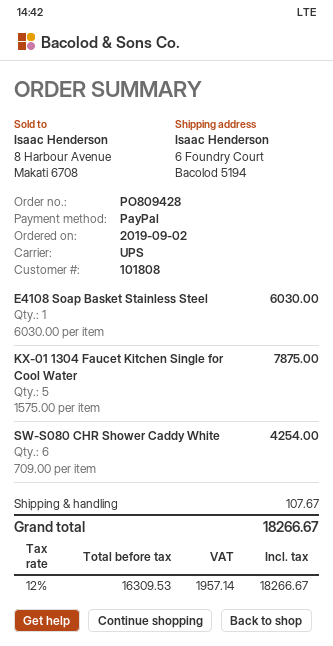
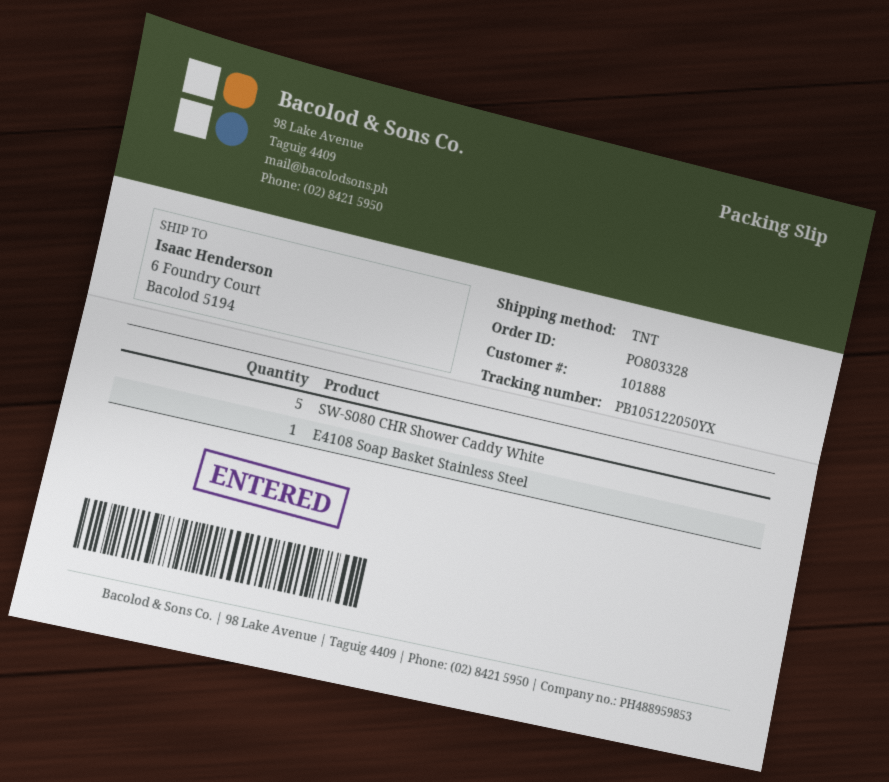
order number: PO809428 -> PO803328
customer number: 101808 -> 101888
shipping method: UPS -> TNT
KX-01 1304 Faucet Kitchen Single for Cool Water: 5 -> none
SW-S080 CHR Shower Caddy White: 6 -> 5

